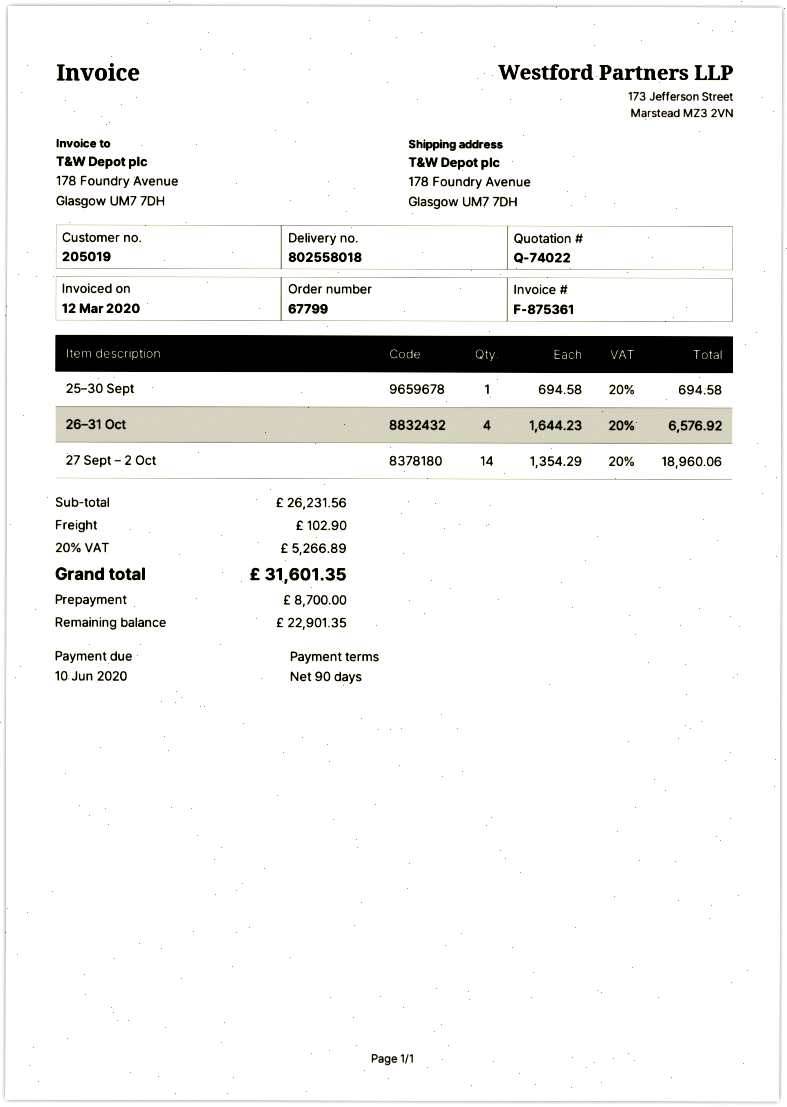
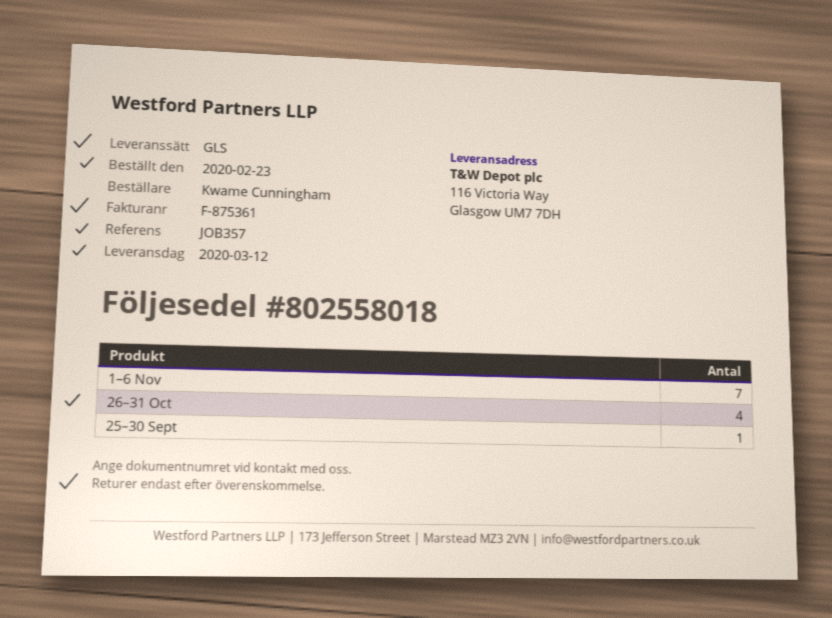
ship to: 178 Foundry Avenue, Glasgow UM7 7DH -> 116 Victoria Way, Glasgow UM7 7DH
27 Sept – 2 Oct: 14 -> none
1–6 Nov: none -> 7

